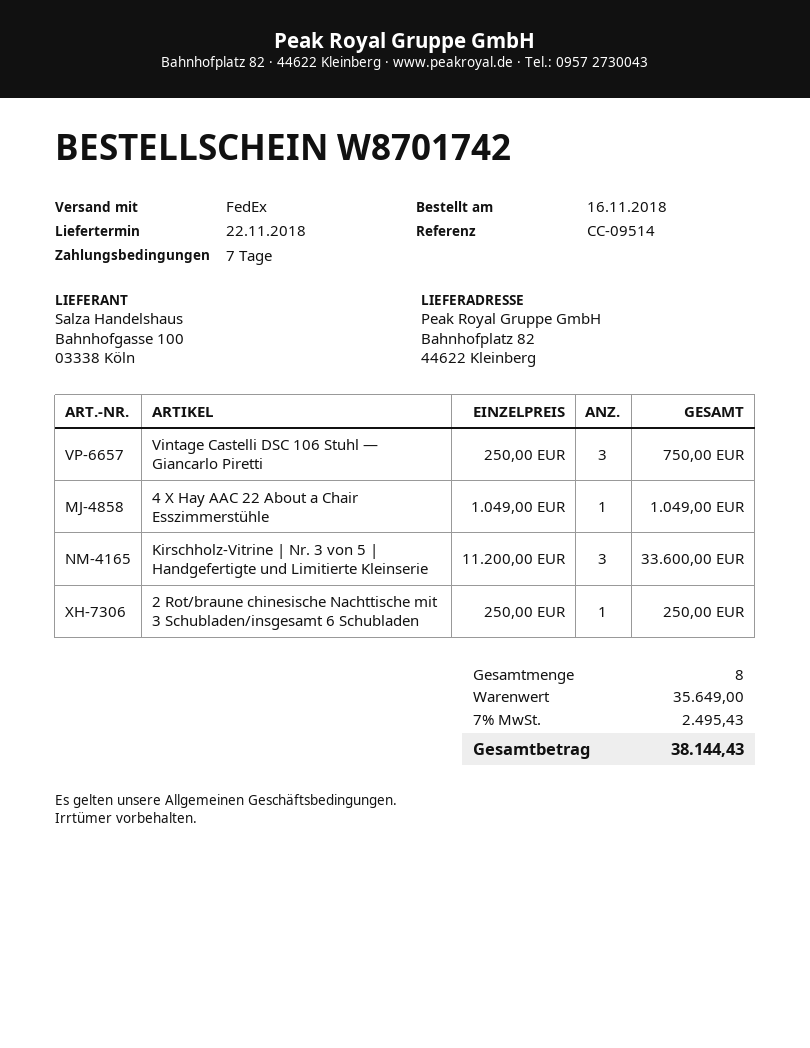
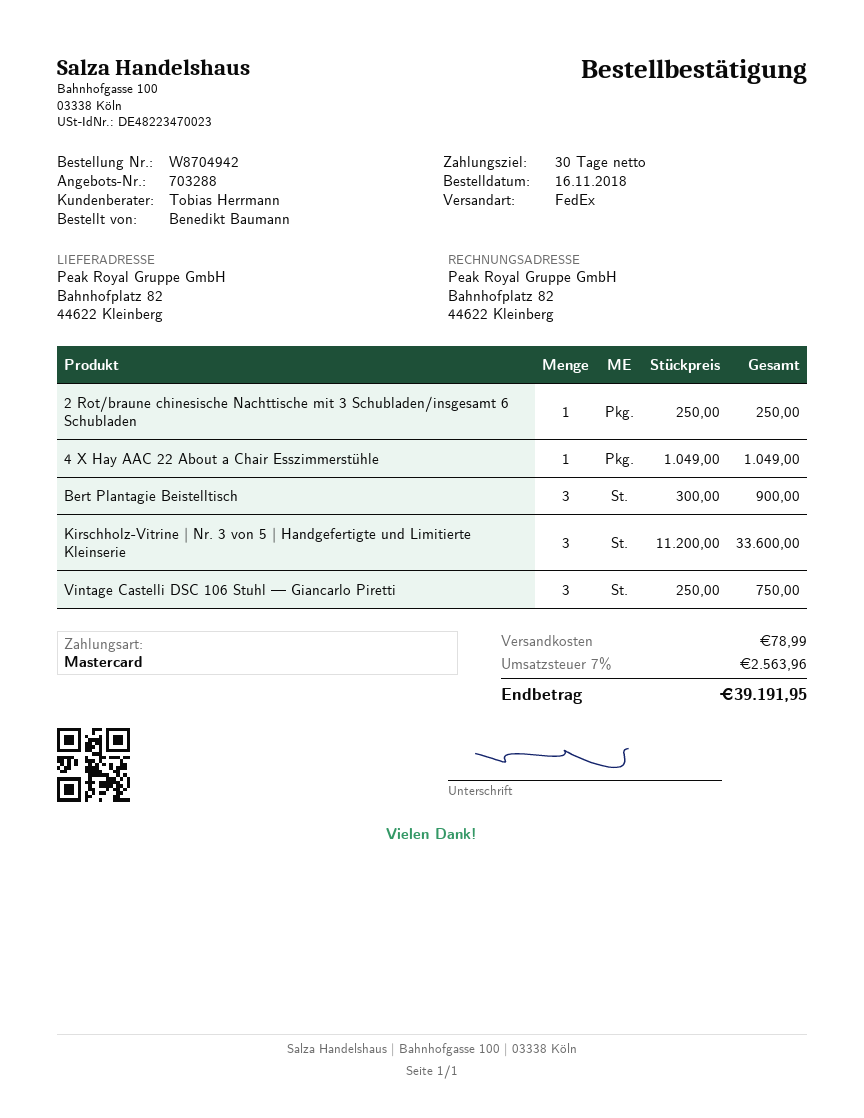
order number: W8701742 -> W8704942
payment terms: 7 days -> 30 days
Bert Plantagie Beistelltisch: none -> 3 x 300.00 = 900.00
shipping: none -> 78.99
tax: 7% = 2495.43 -> 7% = 2563.96
total: 38144.43 -> 39191.95

